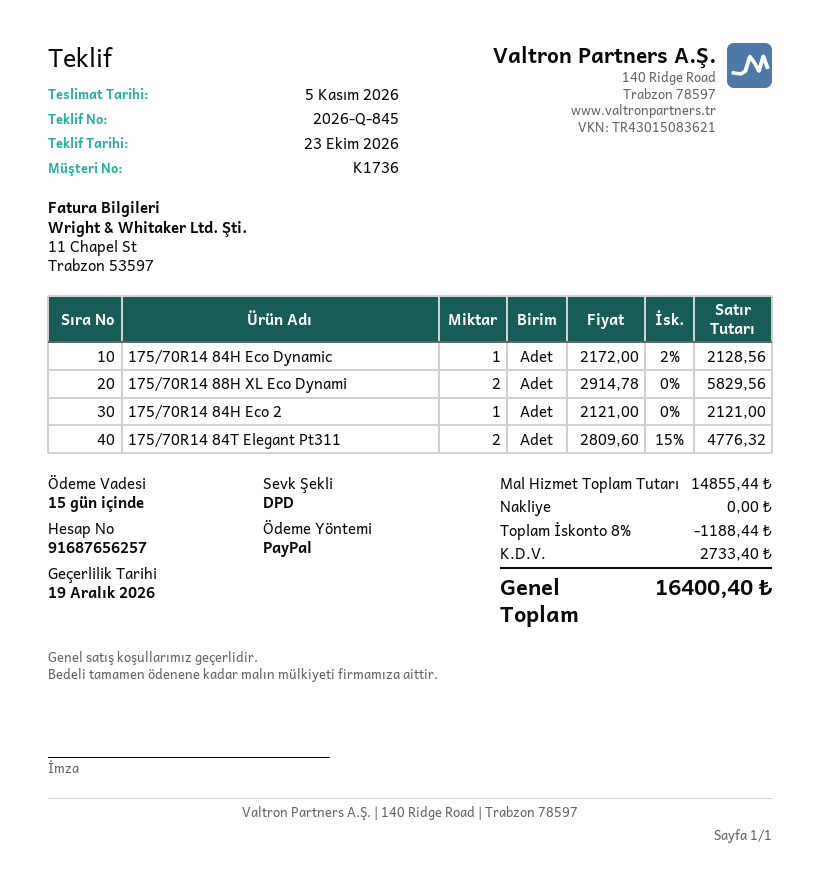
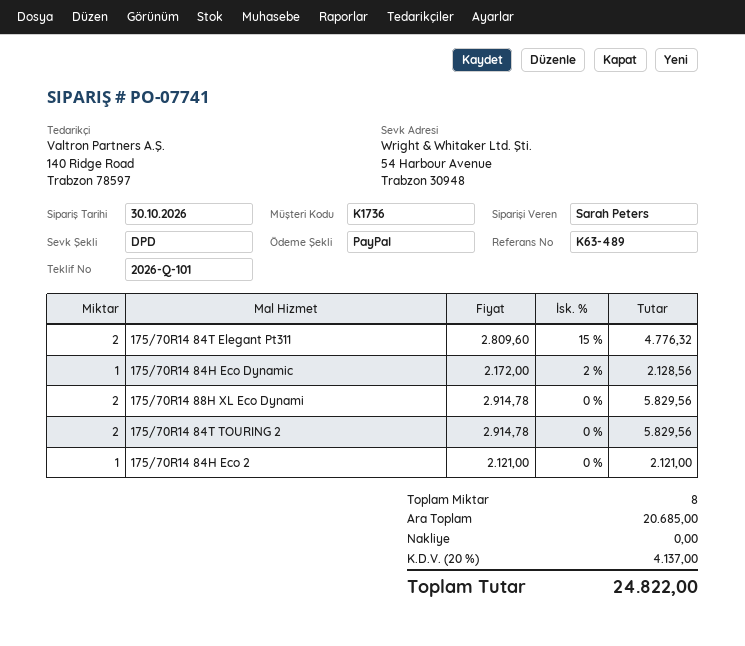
quote number: 2026-Q-845 -> 2026-Q-101
175/70R14 84T TOURING 2: none -> 2 x 2914.78 = 5829.56
subtotal: 14855.44 -> 20685.00
discount: 8% = 1188.44 -> none
tax: 2733.40 -> 4137.00
total: 16400.40 -> 24822.00

